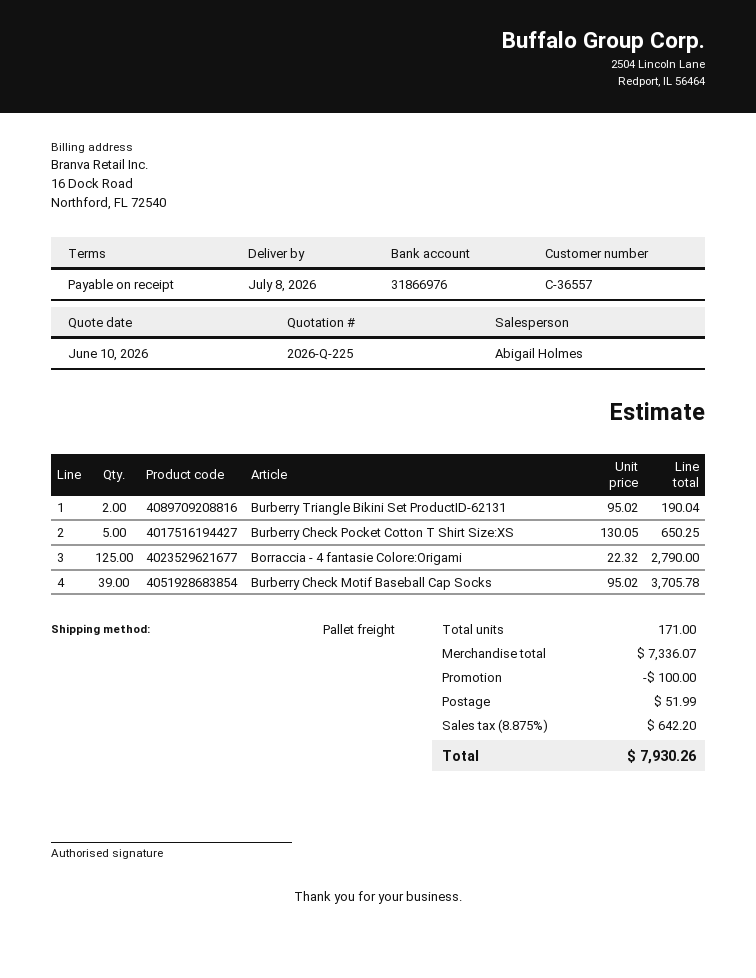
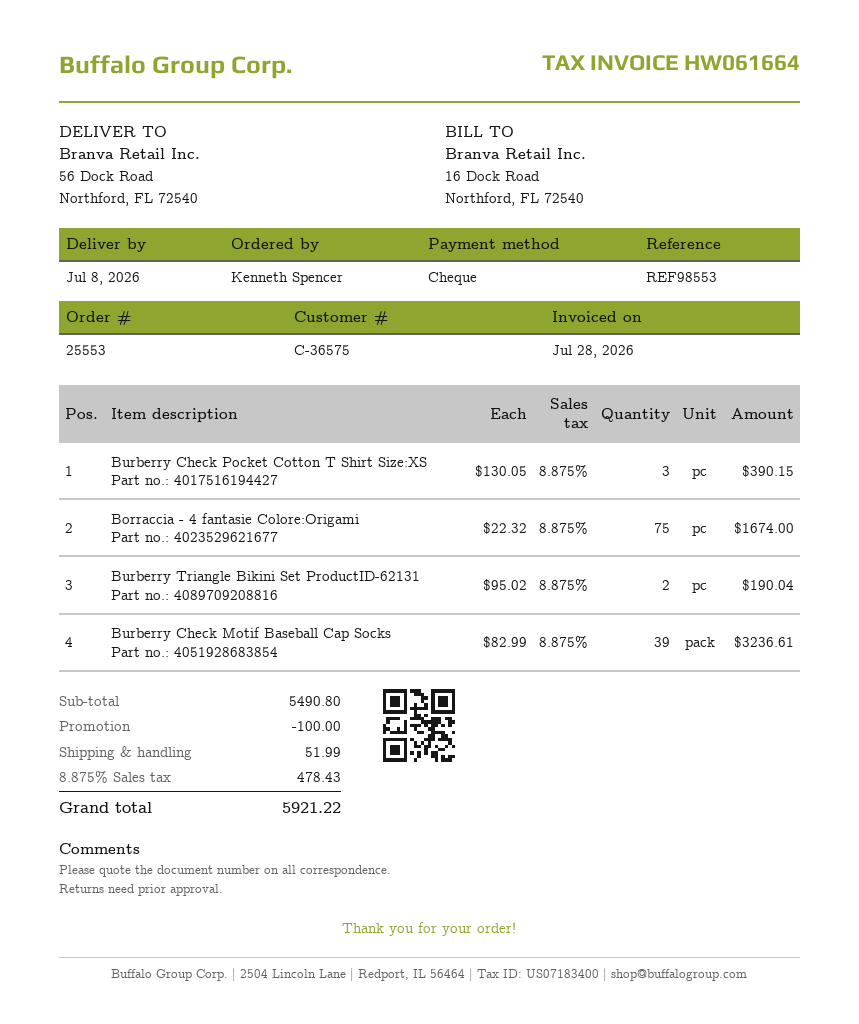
customer number: C-36557 -> C-36575
Burberry Check Pocket Cotton T Shirt Size:XS: 5 x 130.05 = 650.25 -> 3 x 130.05 = 390.15
Borraccia - 4 fantasie Colore:Origami: 125 x 22.32 = 2790.00 -> 75 x 22.32 = 1674.00
Burberry Check Motif Baseball Cap Socks: 39 x 95.02 = 3705.78 -> 39 x 82.99 = 3236.61
subtotal: 7336.07 -> 5490.80
tax: 8.875% = 642.20 -> 8.875% = 478.43
total: 7930.26 -> 5921.22

